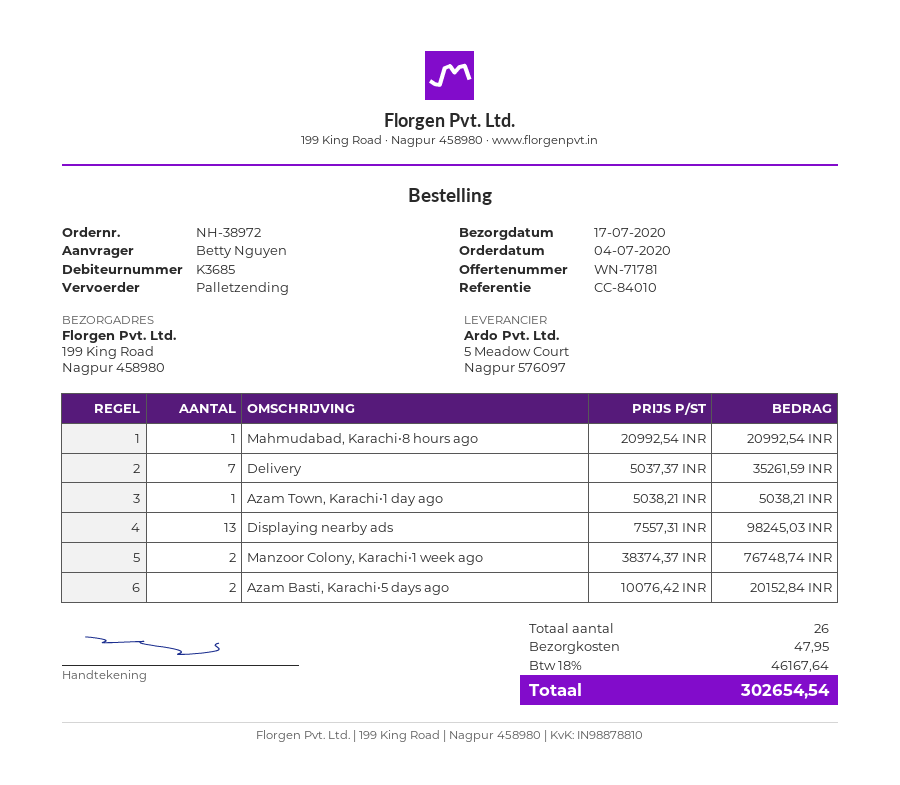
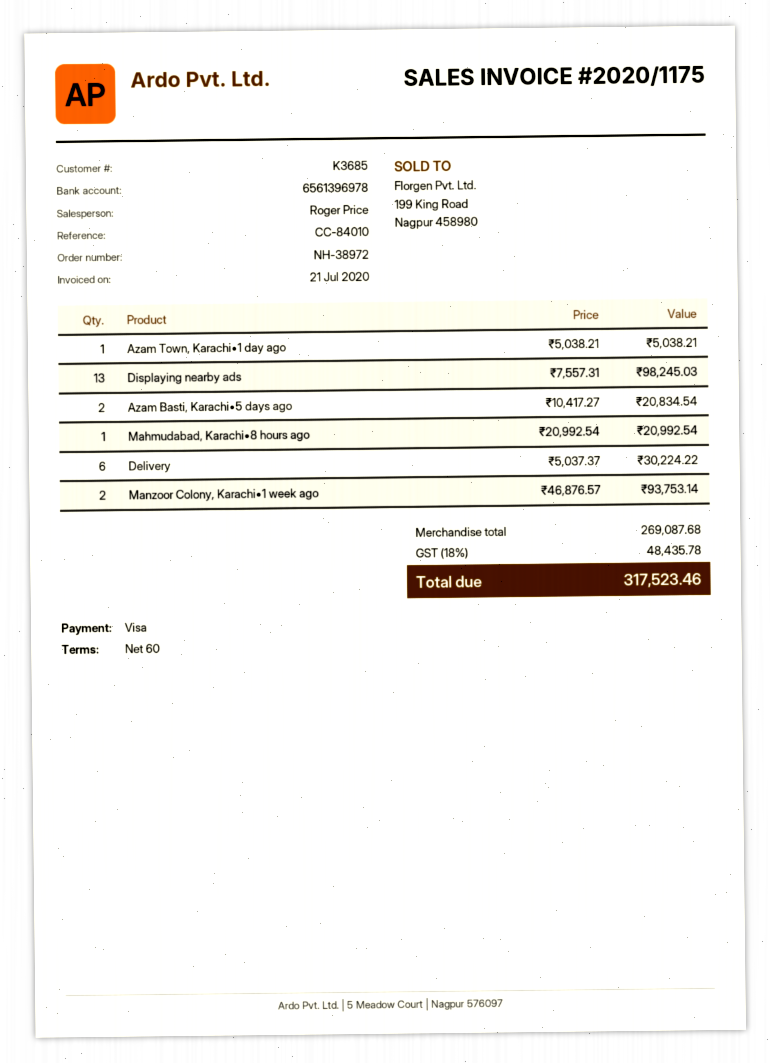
Delivery: 7 x 5037.37 = 35261.59 -> 6 x 5037.37 = 30224.22
Manzoor Colony, Karachi•1 week ago: 2 x 38374.37 = 76748.74 -> 2 x 46876.57 = 93753.14
Azam Basti, Karachi•5 days ago: 2 x 10076.42 = 20152.84 -> 2 x 10417.27 = 20834.54
shipping: 47.95 -> none
tax: 18% = 46167.64 -> 18% = 48435.78
total: 302654.54 -> 317523.46

